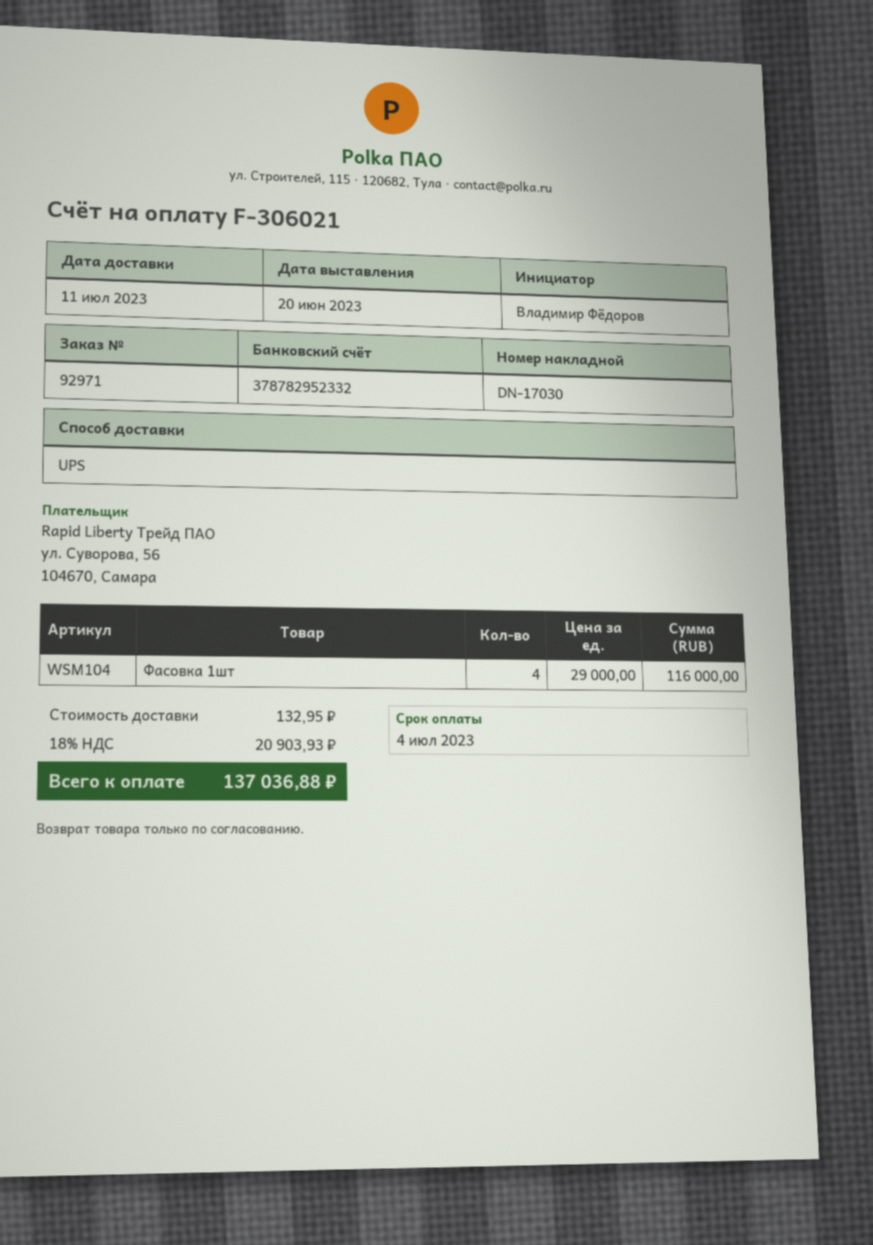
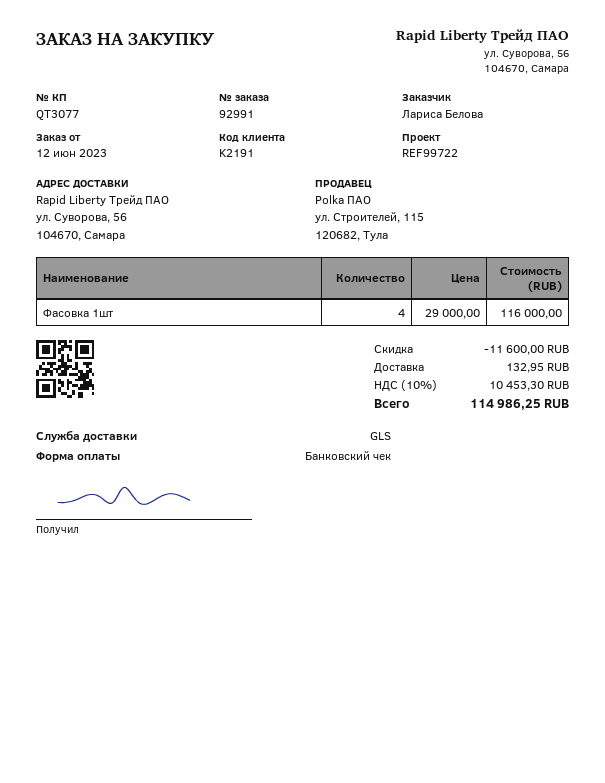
order number: 92971 -> 92991
ordered by: Владимир Фёдоров -> Лариса Белова
shipping method: UPS -> GLS
discount: none -> 11600.00
tax: 18% = 20903.93 -> 10% = 10453.30
total: 137036.88 -> 114986.25

